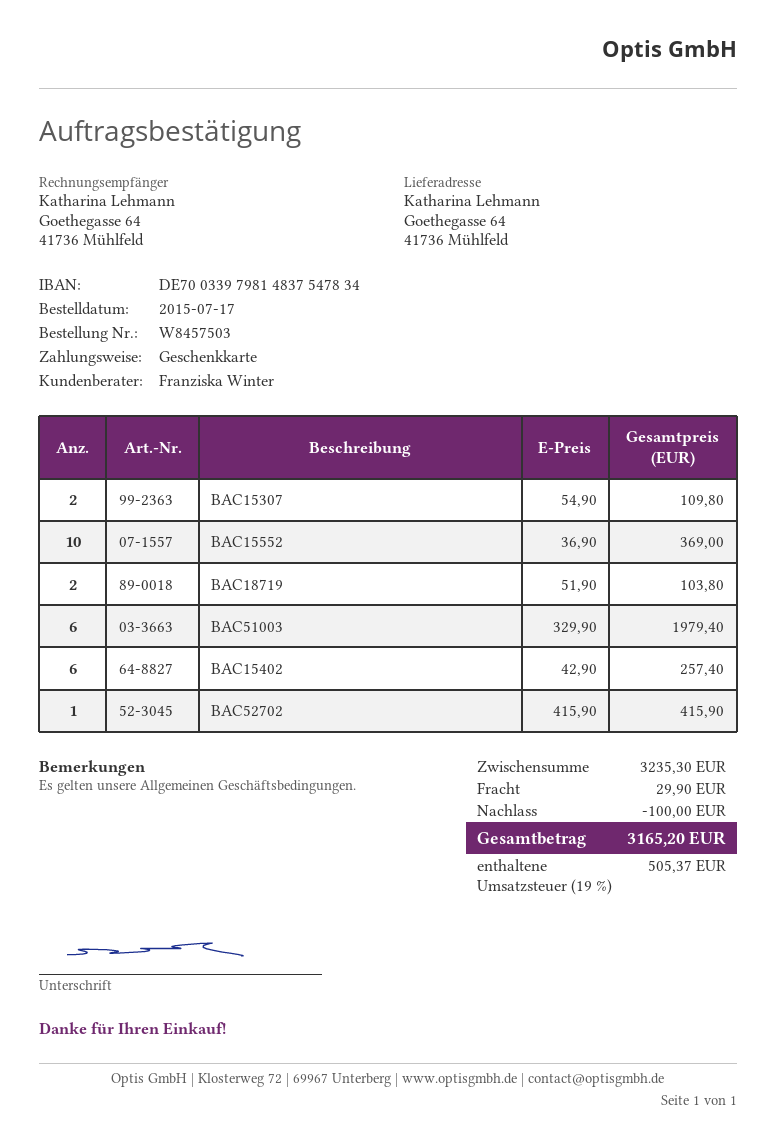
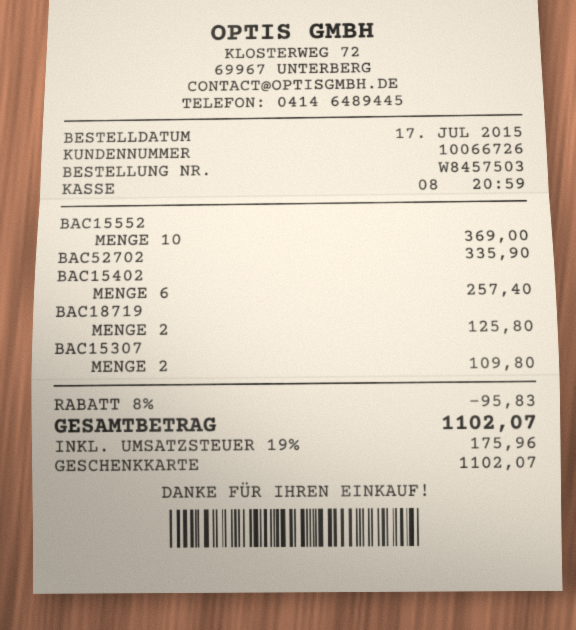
BAC18719: 2 for 103.80 -> 2 for 125.80
BAC51003: 6 for 1979.40 -> none
BAC52702: 1 for 415.90 -> 1 for 335.90
discount: 100.00 -> 95.83
shipping: 29.90 -> none
tax: 19% = 505.37 -> 19% = 175.96
total: 3165.20 -> 1102.07

